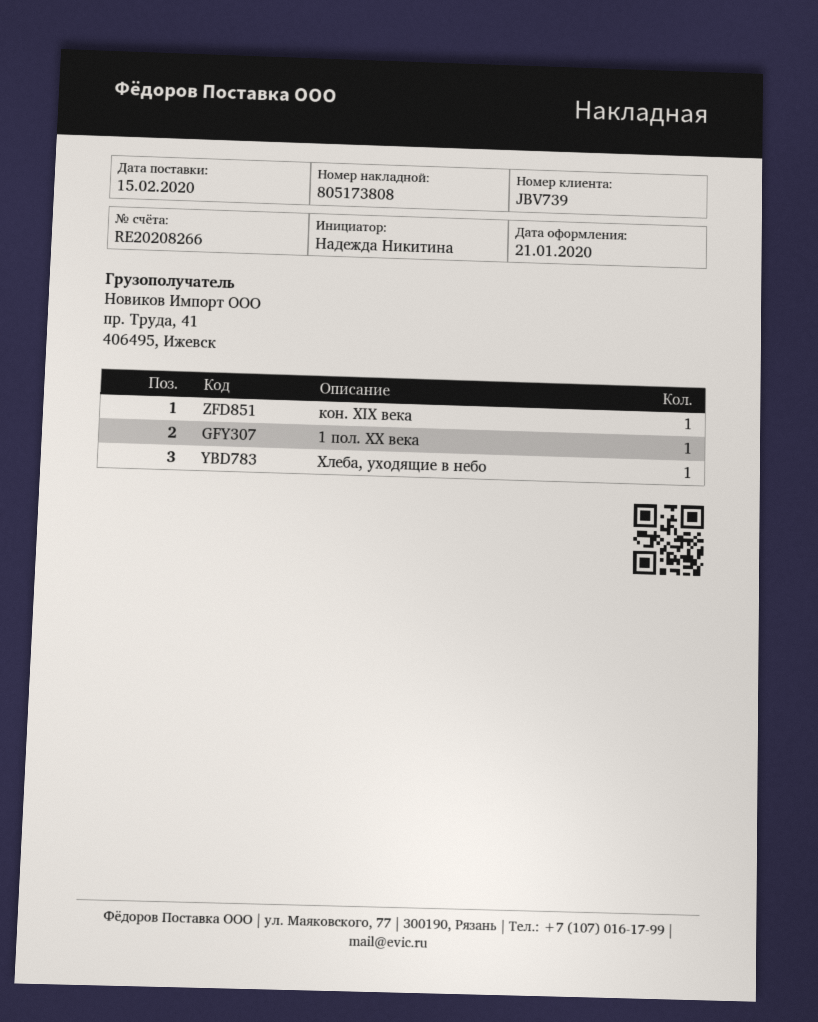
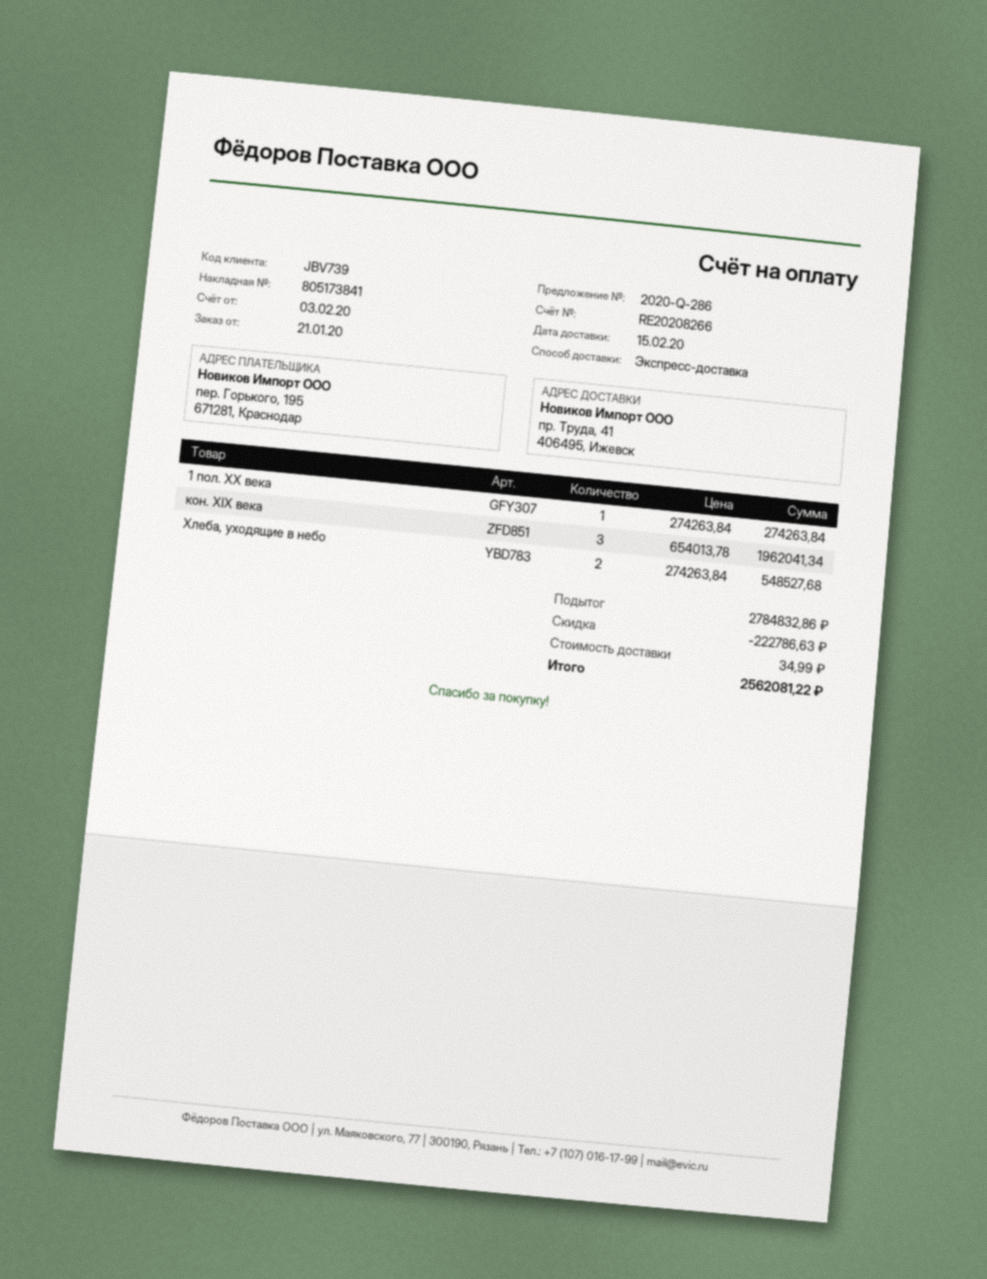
delivery note number: 805173808 -> 805173841
кон. ХIX века: 1 -> 3
Хлеба, уходящие в небо: 1 -> 2

